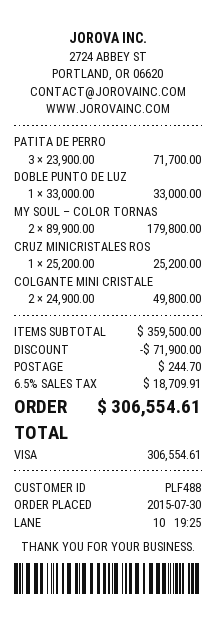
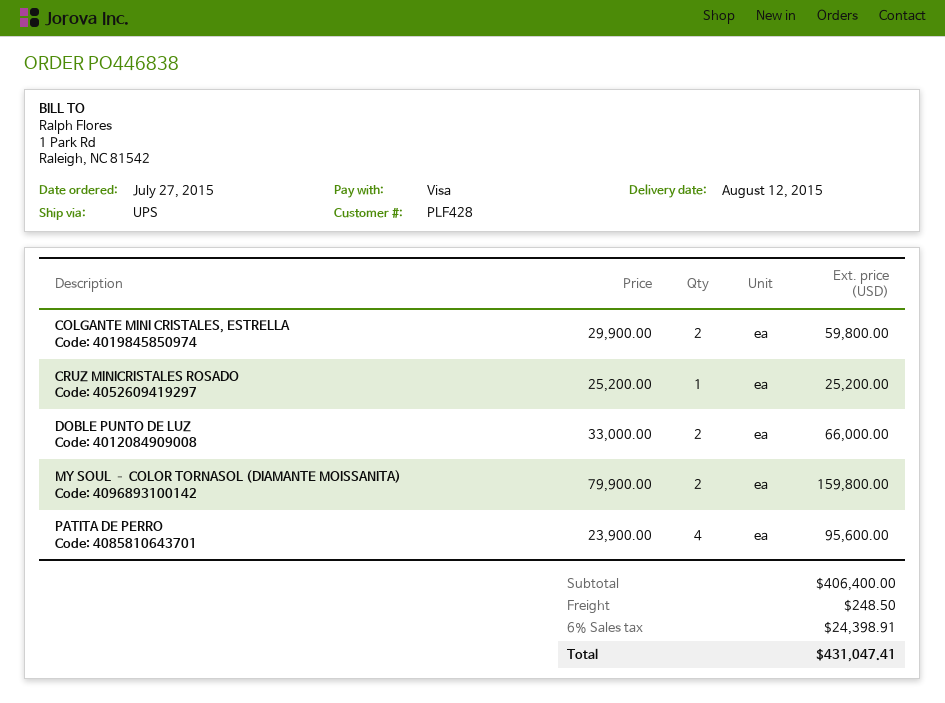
order date: 2015-07-30 -> 2015-07-27
customer number: PLF488 -> PLF428
PATITA DE PERRO: 3 x 23900.00 = 71700.00 -> 4 x 23900.00 = 95600.00
DOBLE PUNTO DE LUZ: 1 x 33000.00 = 33000.00 -> 2 x 33000.00 = 66000.00
MY SOUL – COLOR TORNAS: 2 x 89900.00 = 179800.00 -> 2 x 79900.00 = 159800.00
COLGANTE MINI CRISTALE: 2 x 24900.00 = 49800.00 -> 2 x 29900.00 = 59800.00
subtotal: 359500.00 -> 406400.00
discount: 71900.00 -> none
shipping: 244.70 -> 248.50
tax: 6.5% = 18709.91 -> 6% = 24398.91
total: 306554.61 -> 431047.41

